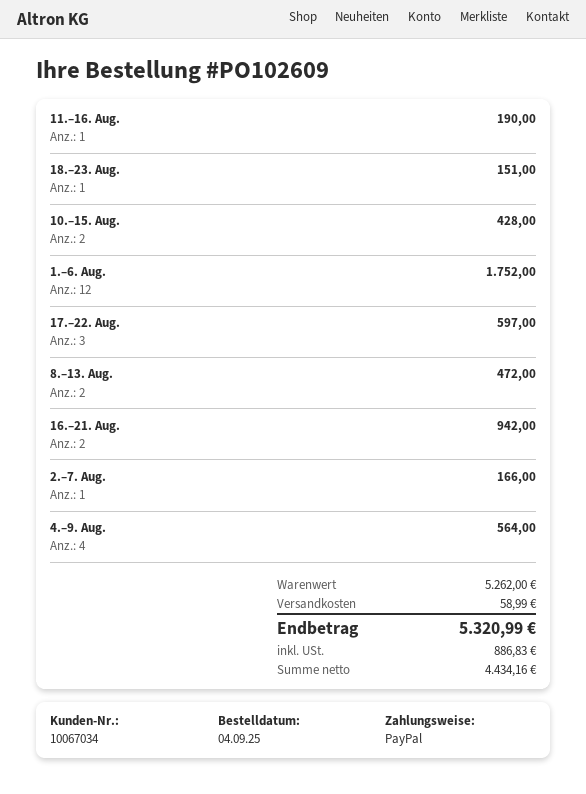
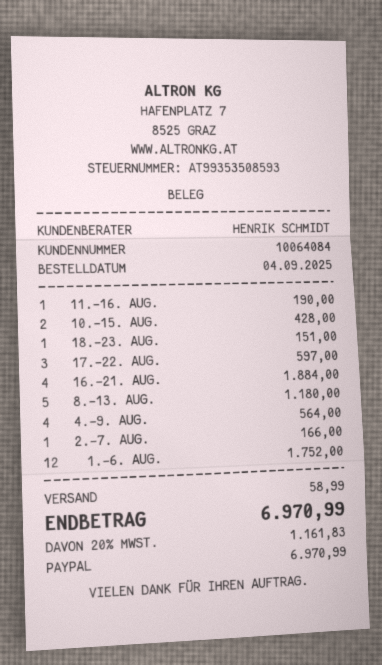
customer number: 10067034 -> 10064084
8.–13. Aug.: 2 for 472.00 -> 5 for 1180.00
16.–21. Aug.: 2 for 942.00 -> 4 for 1884.00
tax: 886.83 -> 1161.83
total: 5320.99 -> 6970.99

